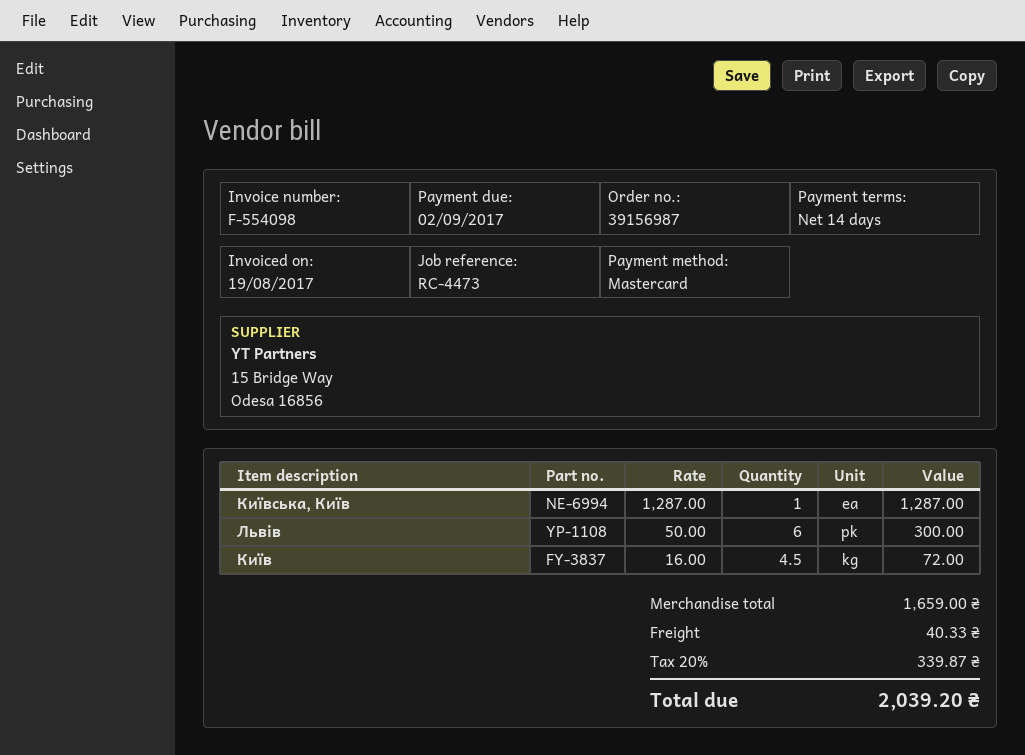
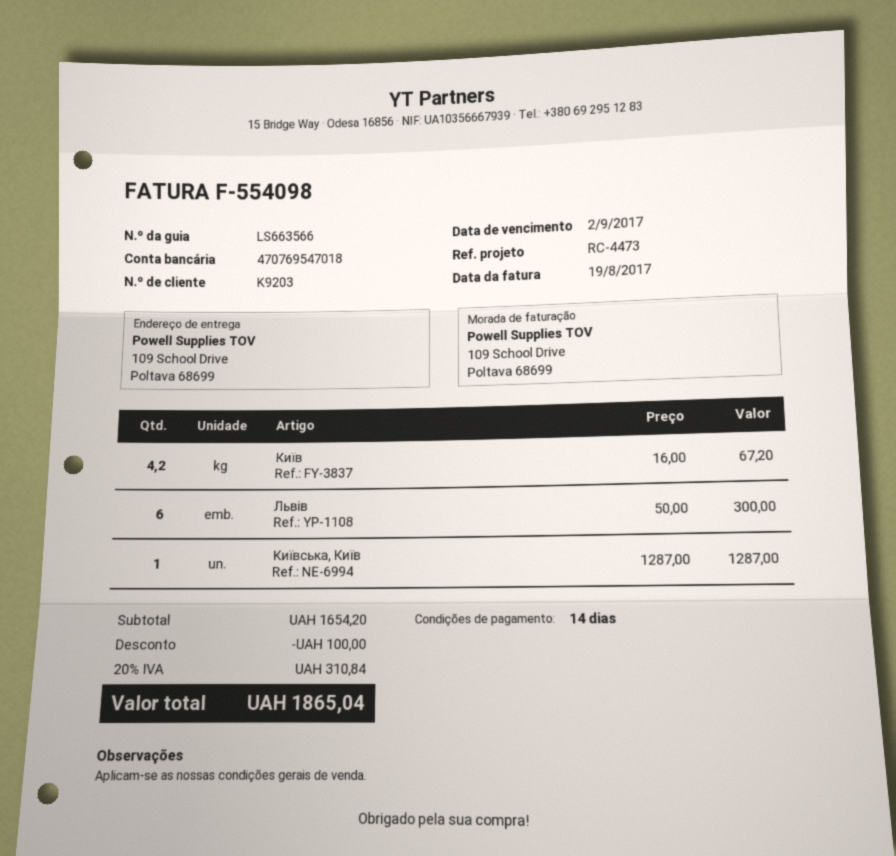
Київ: 4.5 x 16.00 = 72.00 -> 4.2 x 16.00 = 67.20
subtotal: 1659.00 -> 1654.20
discount: none -> 100.00
shipping: 40.33 -> none
tax: 20% = 339.87 -> 20% = 310.84
total: 2039.20 -> 1865.04

